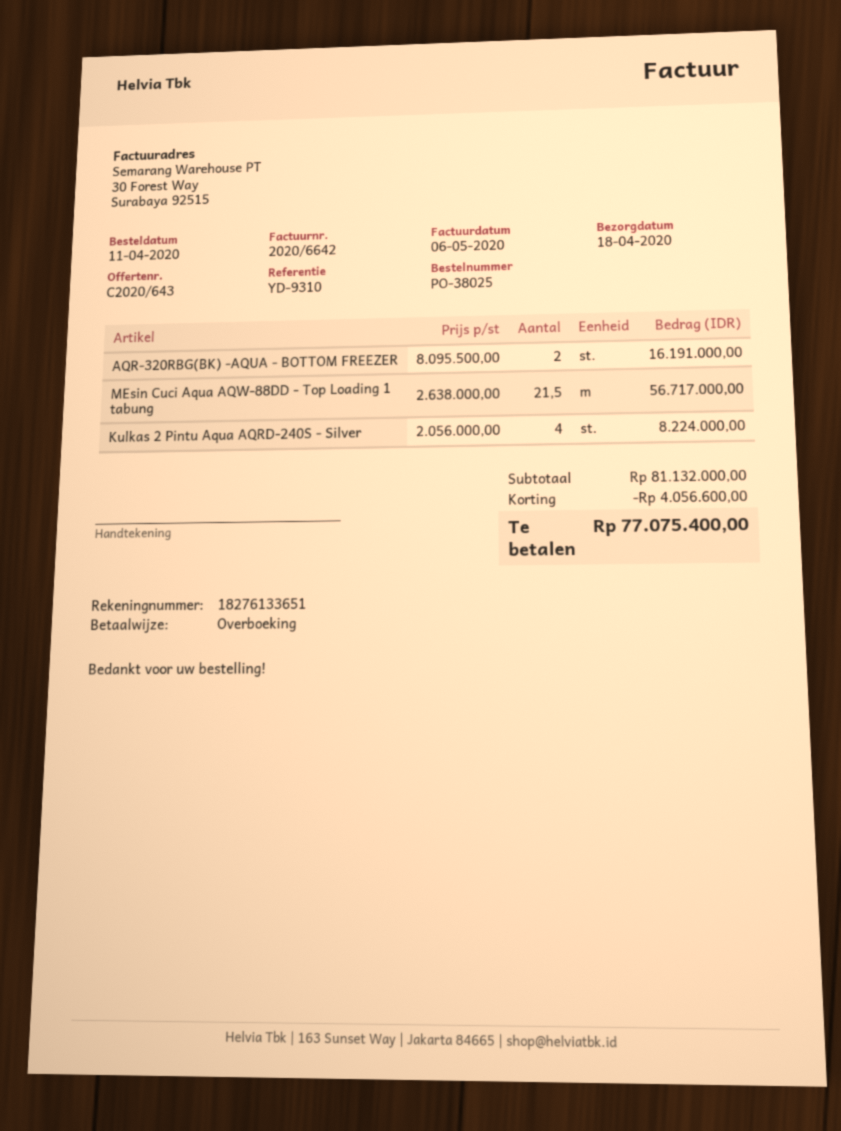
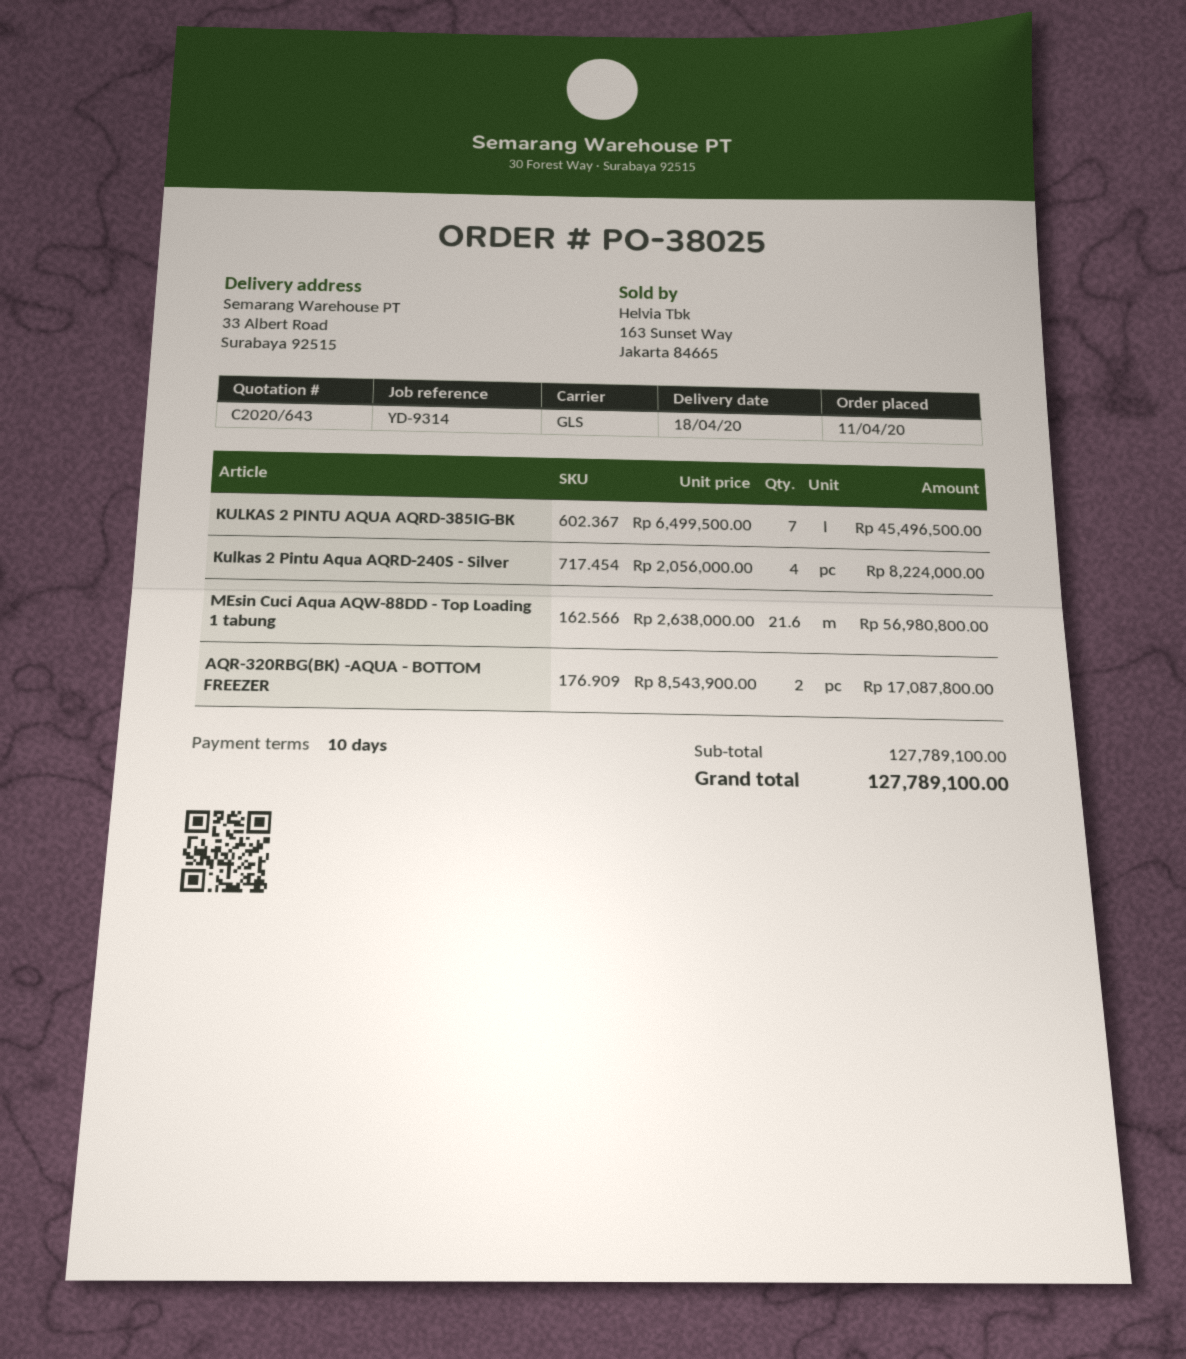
reference: YD-9310 -> YD-9314
AQR-320RBG(BK) -AQUA - BOTTOM FREEZER: 2 x 8095500.00 = 16191000.00 -> 2 x 8543900.00 = 17087800.00
MEsin Cuci Aqua AQW-88DD - Top Loading 1 tabung: 21.5 x 2638000.00 = 56717000.00 -> 21.6 x 2638000.00 = 56980800.00
KULKAS 2 PINTU AQUA AQRD-385IG-BK: none -> 7 x 6499500.00 = 45496500.00
subtotal: 81132000.00 -> 127789100.00
discount: 4056600.00 -> none
total: 77075400.00 -> 127789100.00

